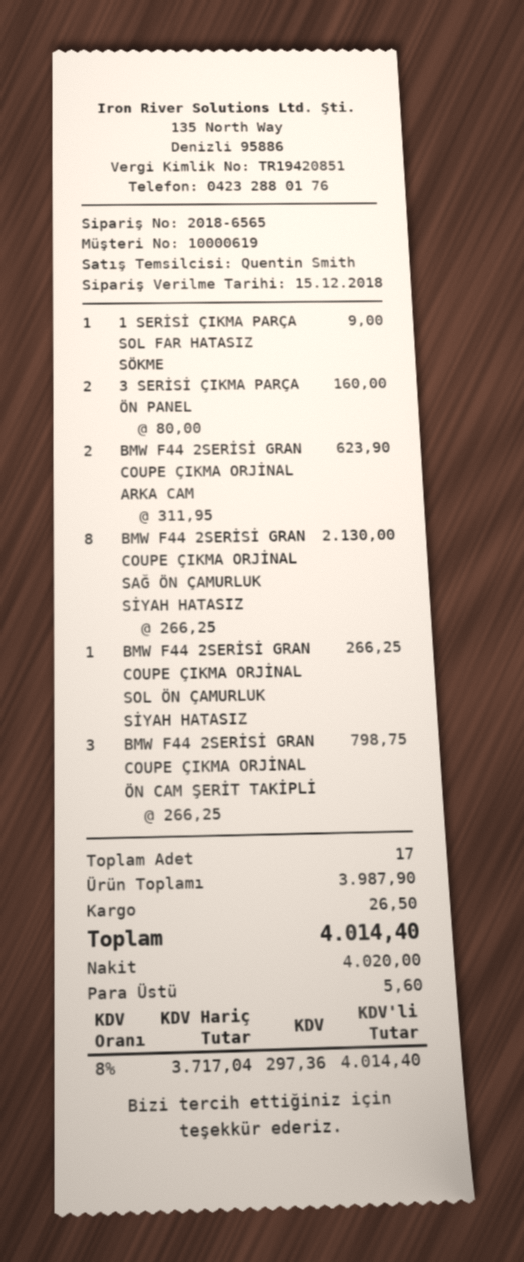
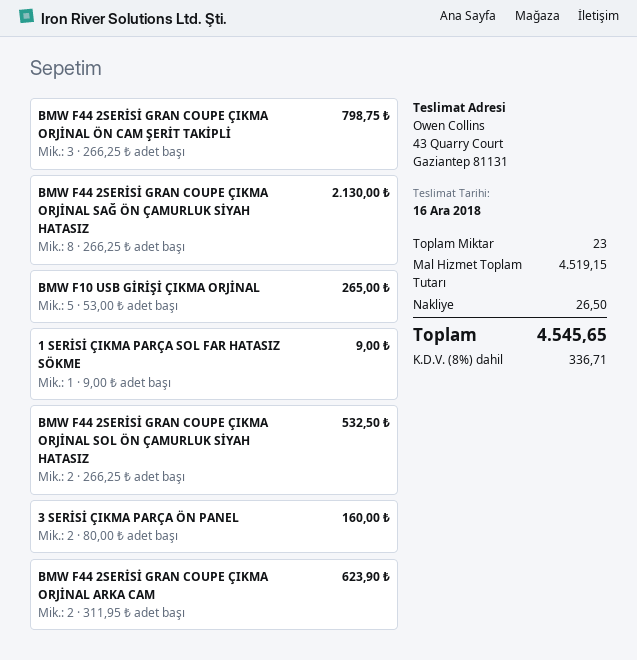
BMW F44 2SERİSİ GRAN COUPE ÇIKMA ORJİNAL SOL ÖN ÇAMURLUK SİYAH HATASIZ: 1 x 266.25 = 266.25 -> 2 x 266.25 = 532.50
BMW F10 USB GİRİŞİ ÇIKMA ORJİNAL: none -> 5 x 53.00 = 265.00
total quantity: 17 -> 23
subtotal: 3987.90 -> 4519.15
tax: 8% = 297.36 -> 8% = 336.71
total: 4014.40 -> 4545.65

